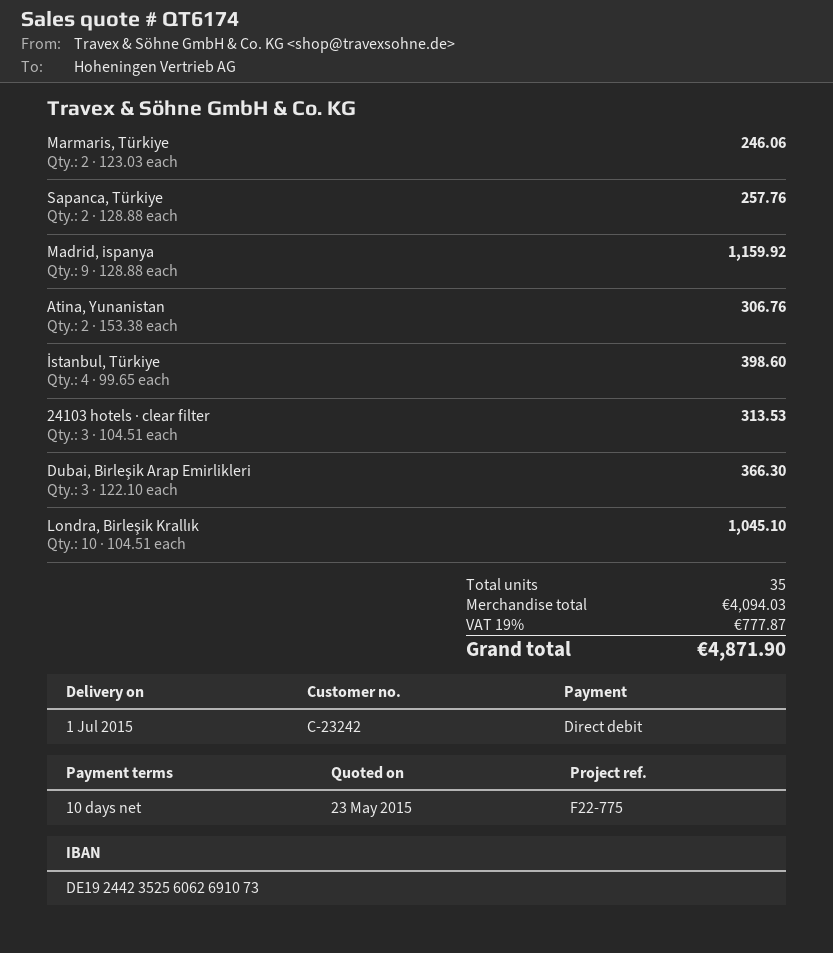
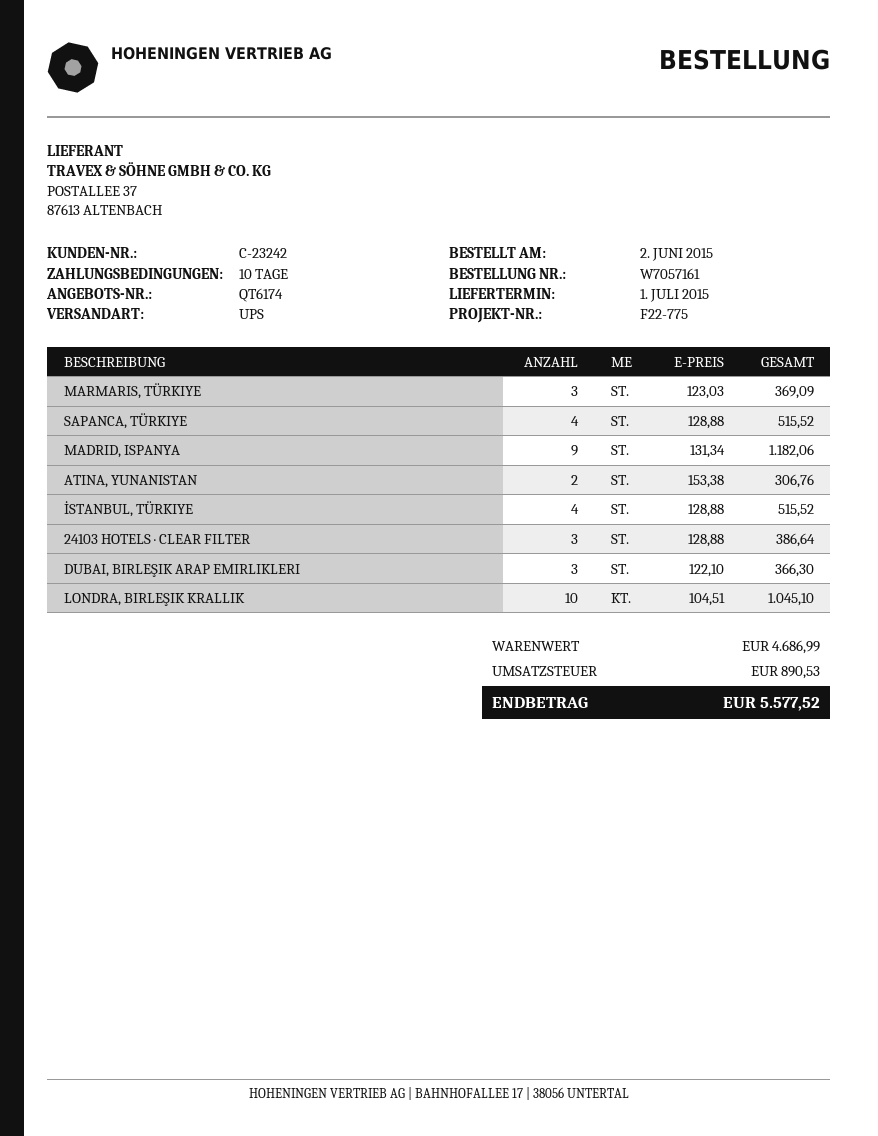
Marmaris, Türkiye: 2 x 123.03 = 246.06 -> 3 x 123.03 = 369.09
Sapanca, Türkiye: 2 x 128.88 = 257.76 -> 4 x 128.88 = 515.52
Madrid, ispanya: 9 x 128.88 = 1159.92 -> 9 x 131.34 = 1182.06
İstanbul, Türkiye: 4 x 99.65 = 398.60 -> 4 x 128.88 = 515.52
24103 hotels · clear filter: 3 x 104.51 = 313.53 -> 3 x 128.88 = 386.64
subtotal: 4094.03 -> 4686.99
tax: 777.87 -> 890.53
total: 4871.90 -> 5577.52

